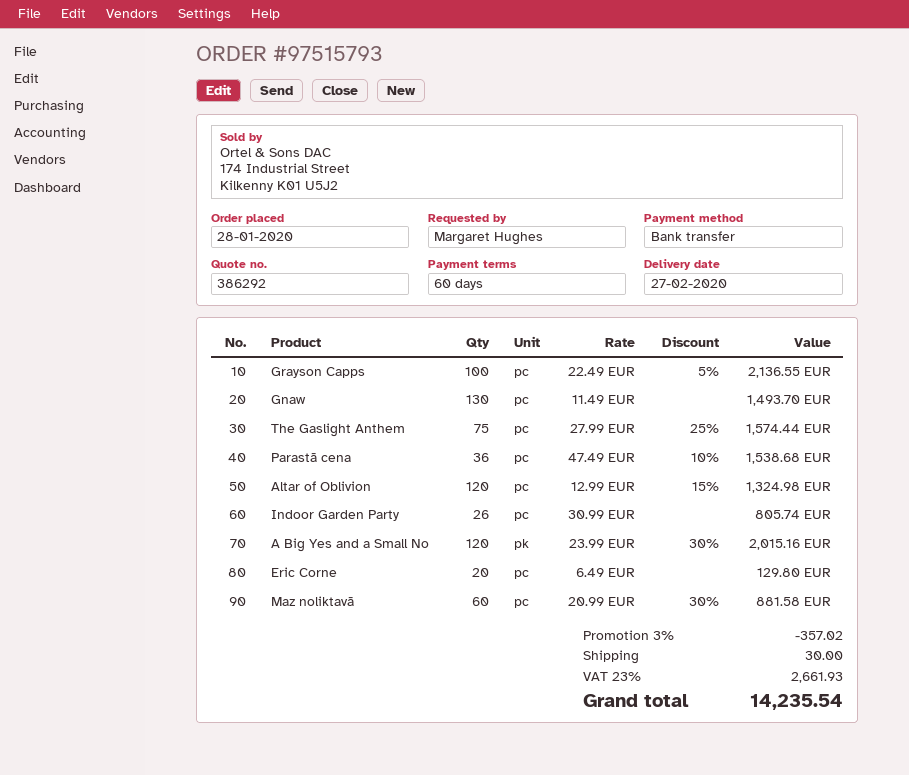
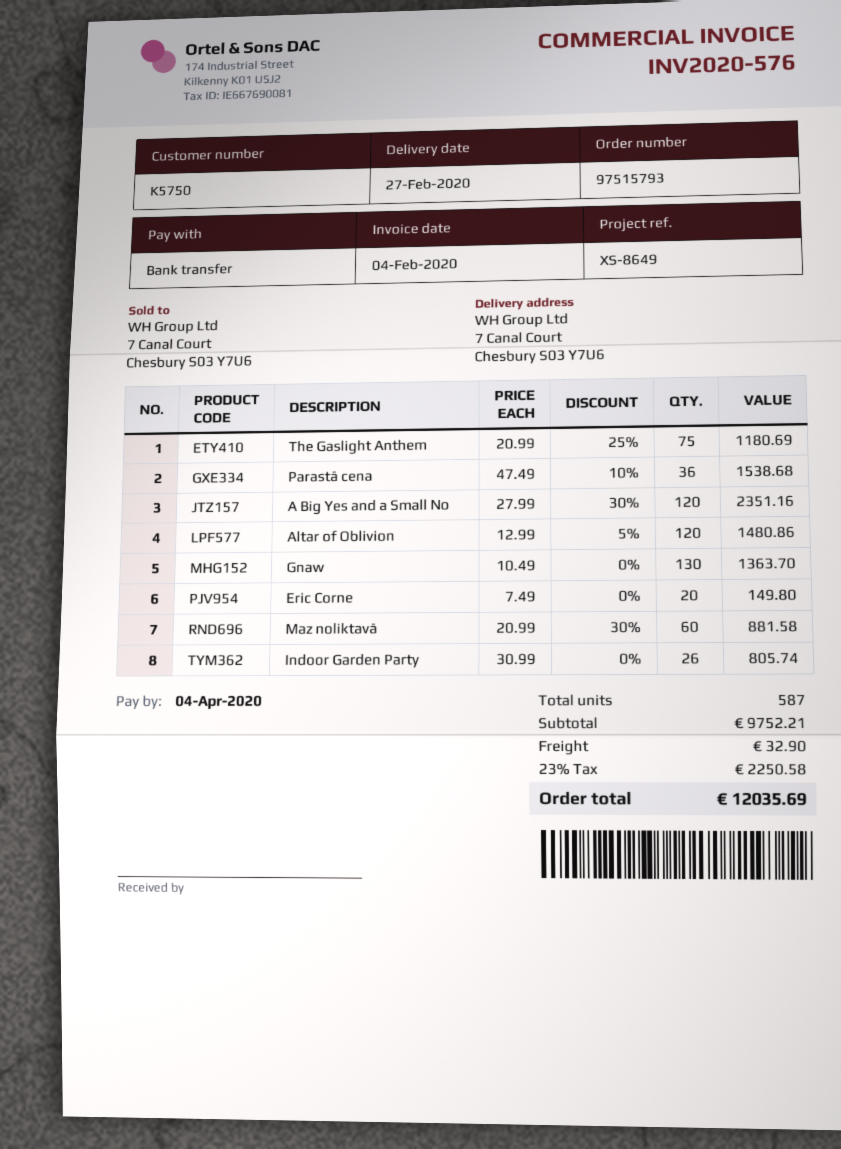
Grayson Capps: 100 x 22.49 - 5% = 2136.55 -> none
Gnaw: 130 x 11.49 = 1493.70 -> 130 x 10.49 = 1363.70
The Gaslight Anthem: 75 x 27.99 - 25% = 1574.44 -> 75 x 20.99 - 25% = 1180.69
Altar of Oblivion: 120 x 12.99 - 15% = 1324.98 -> 120 x 12.99 - 5% = 1480.86
A Big Yes and a Small No: 120 x 23.99 - 30% = 2015.16 -> 120 x 27.99 - 30% = 2351.16
Eric Corne: 20 x 6.49 = 129.80 -> 20 x 7.49 = 149.80
discount: 3% = 357.02 -> none
shipping: 30.00 -> 32.90
tax: 23% = 2661.93 -> 23% = 2250.58
total: 14235.54 -> 12035.69

